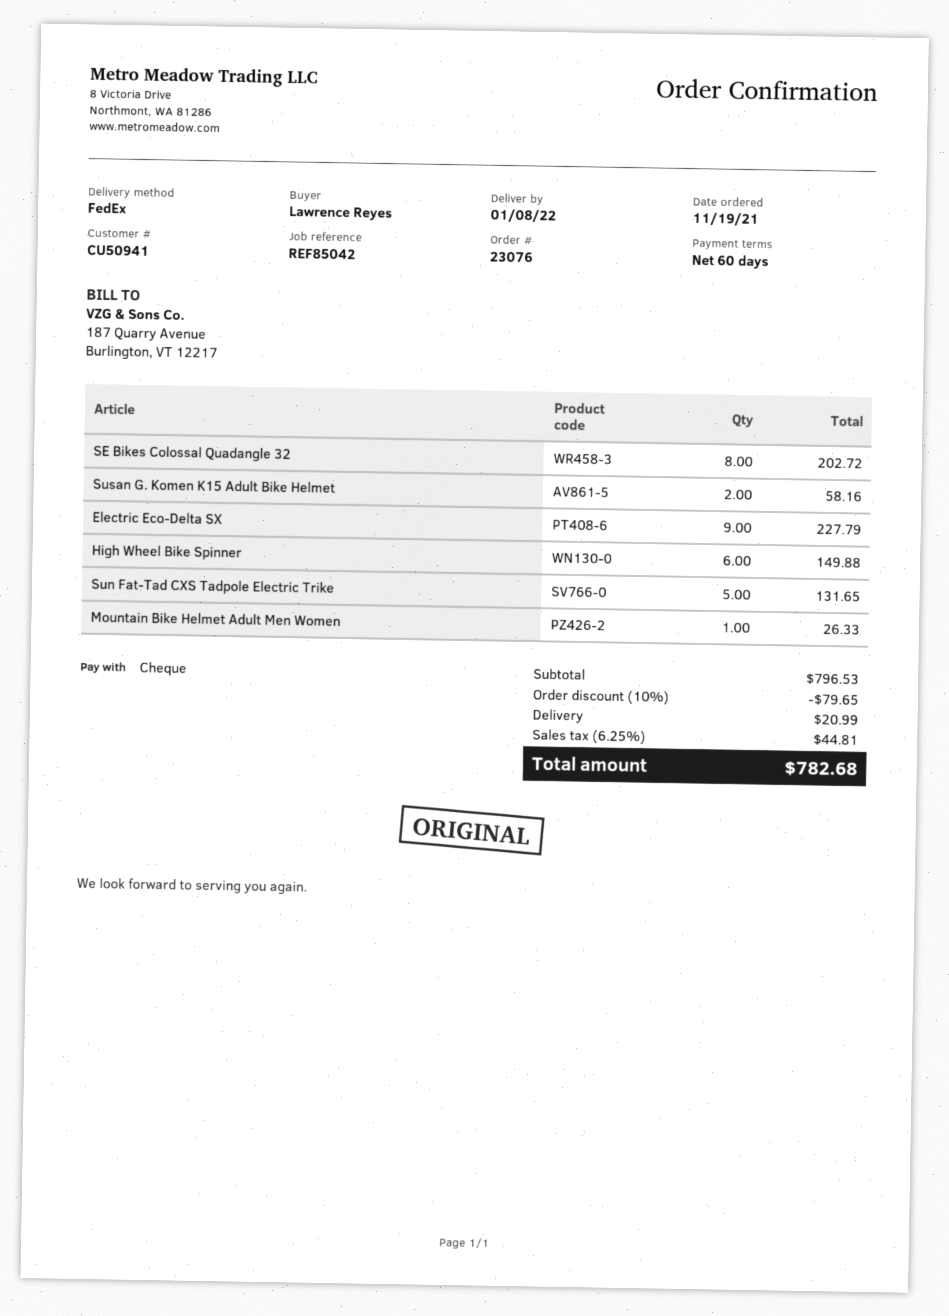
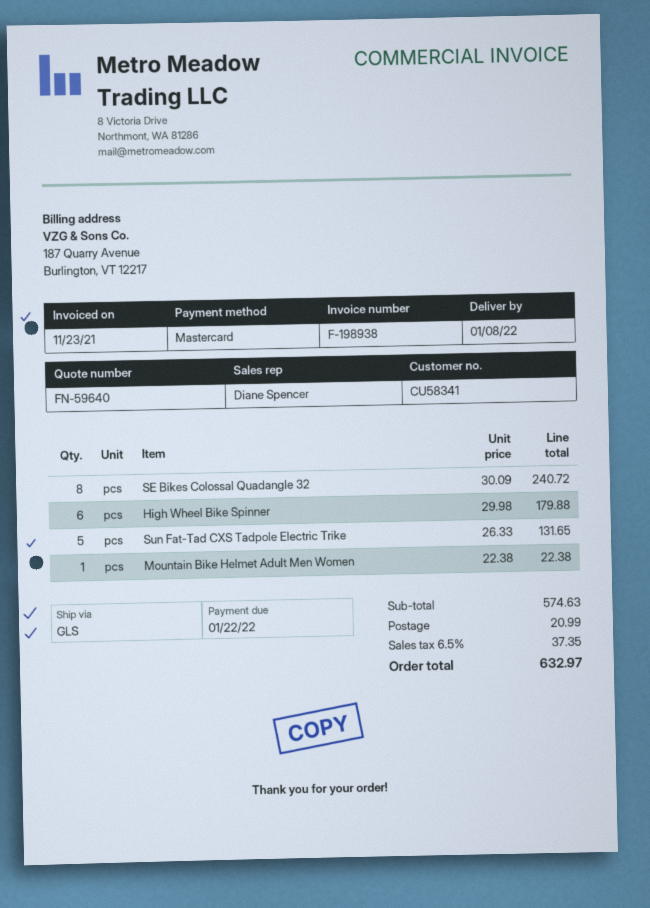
customer number: CU50941 -> CU58341
payment method: cheque -> Mastercard
shipping method: FedEx -> GLS
SE Bikes Colossal Quadangle 32: 8 for 202.72 -> 8 for 240.72
Susan G. Komen K15 Adult Bike Helmet: 2 for 58.16 -> none
Electric Eco-Delta SX: 9 for 227.79 -> none
High Wheel Bike Spinner: 6 for 149.88 -> 6 for 179.88
Mountain Bike Helmet Adult Men Women: 1 for 26.33 -> 1 for 22.38
subtotal: 796.53 -> 574.63
discount: 10% = 79.65 -> none
tax: 6.25% = 44.81 -> 6.5% = 37.35
total: 782.68 -> 632.97

